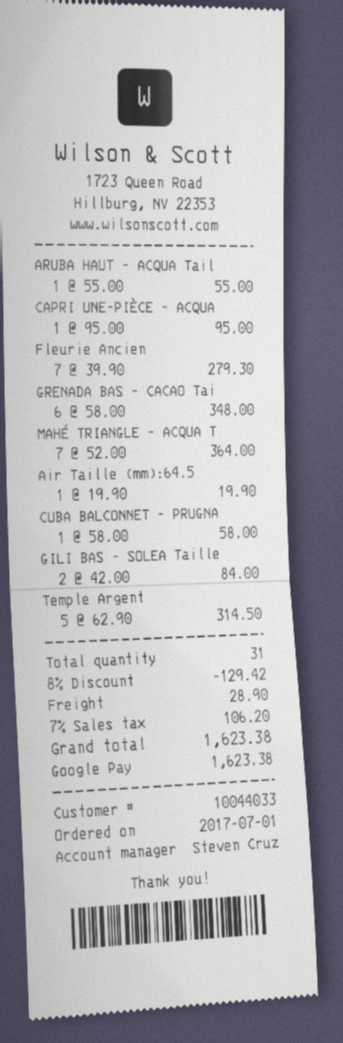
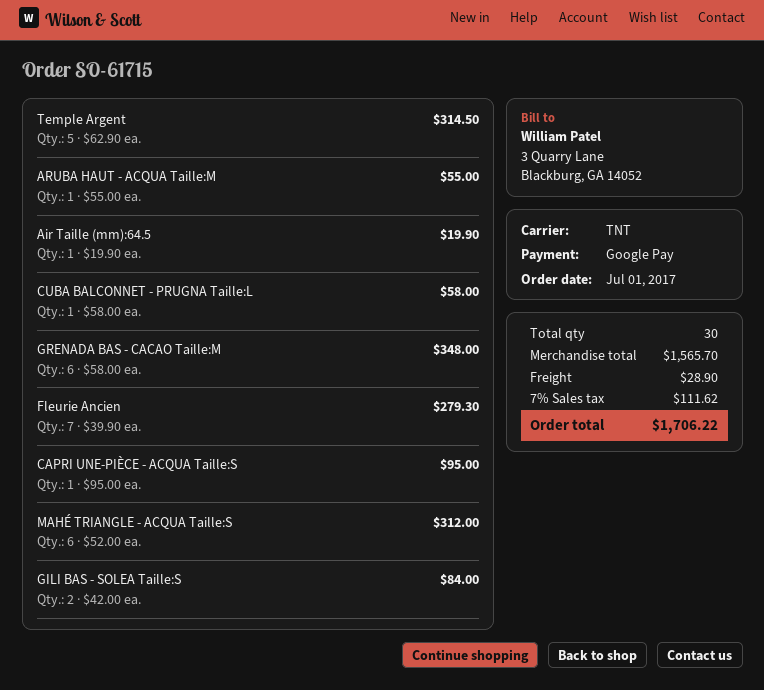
MAHÉ TRIANGLE - ACQUA T: 7 x 52.00 = 364.00 -> 6 x 52.00 = 312.00
total quantity: 31 -> 30
discount: 8% = 129.42 -> none
tax: 7% = 106.20 -> 7% = 111.62
total: 1623.38 -> 1706.22

